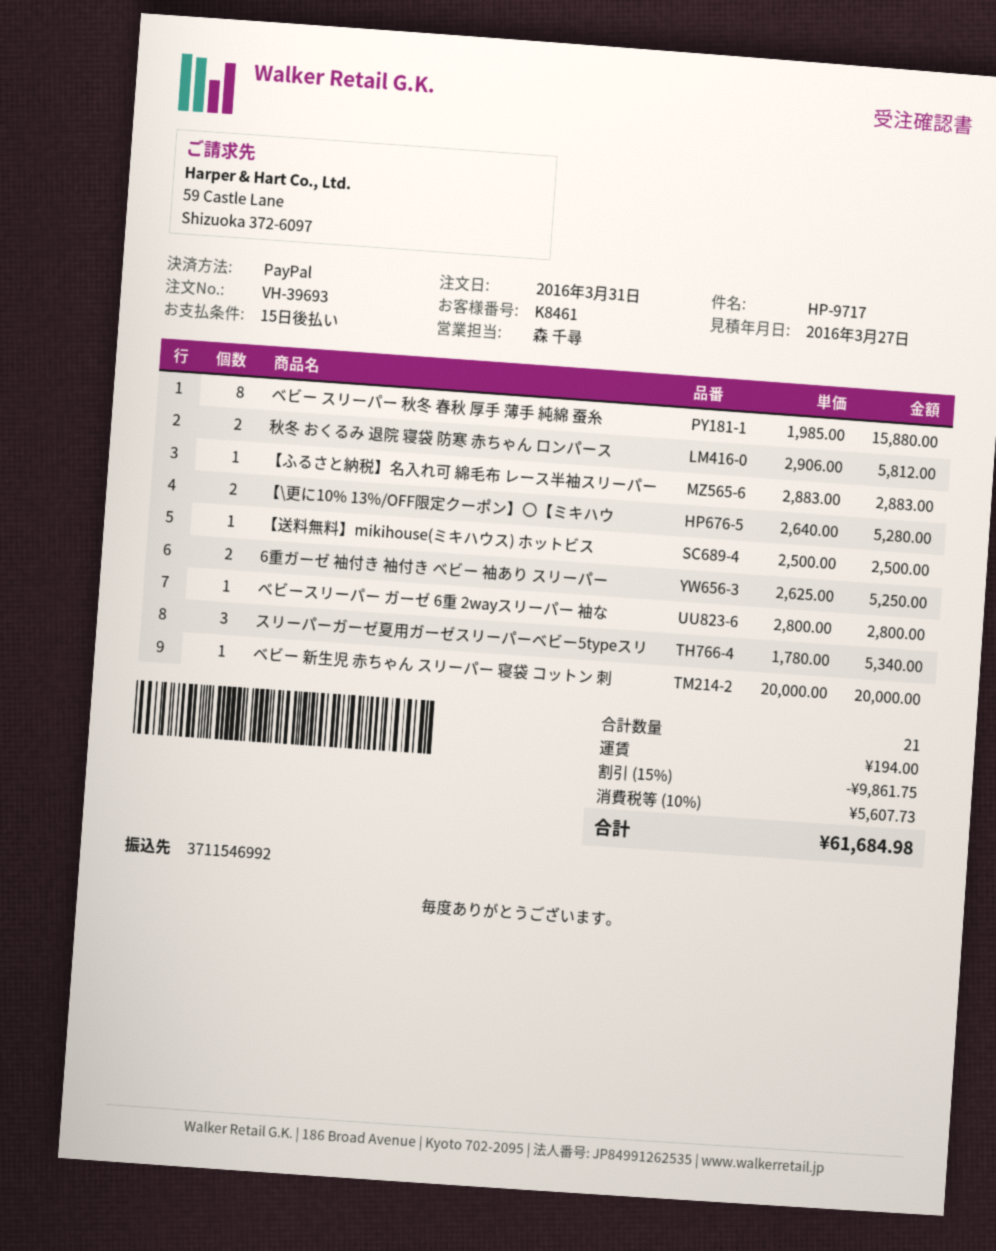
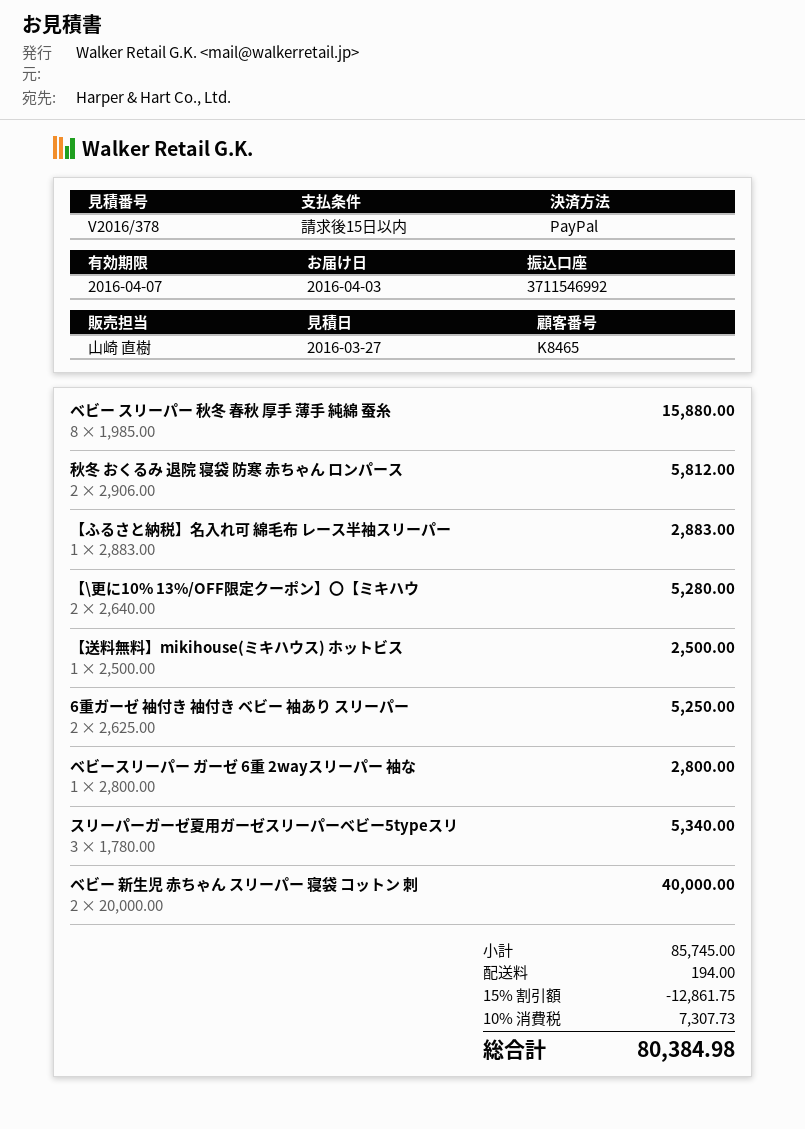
customer number: K8461 -> K8465
sales rep: 森 千尋 -> 山崎 直樹
ベビー 新生児 赤ちゃん スリーパー 寝袋 コットン 刺: 1 x 20000.00 = 20000.00 -> 2 x 20000.00 = 40000.00
discount: 15% = 9861.75 -> 15% = 12861.75
tax: 10% = 5607.73 -> 10% = 7307.73
total: 61684.98 -> 80384.98

